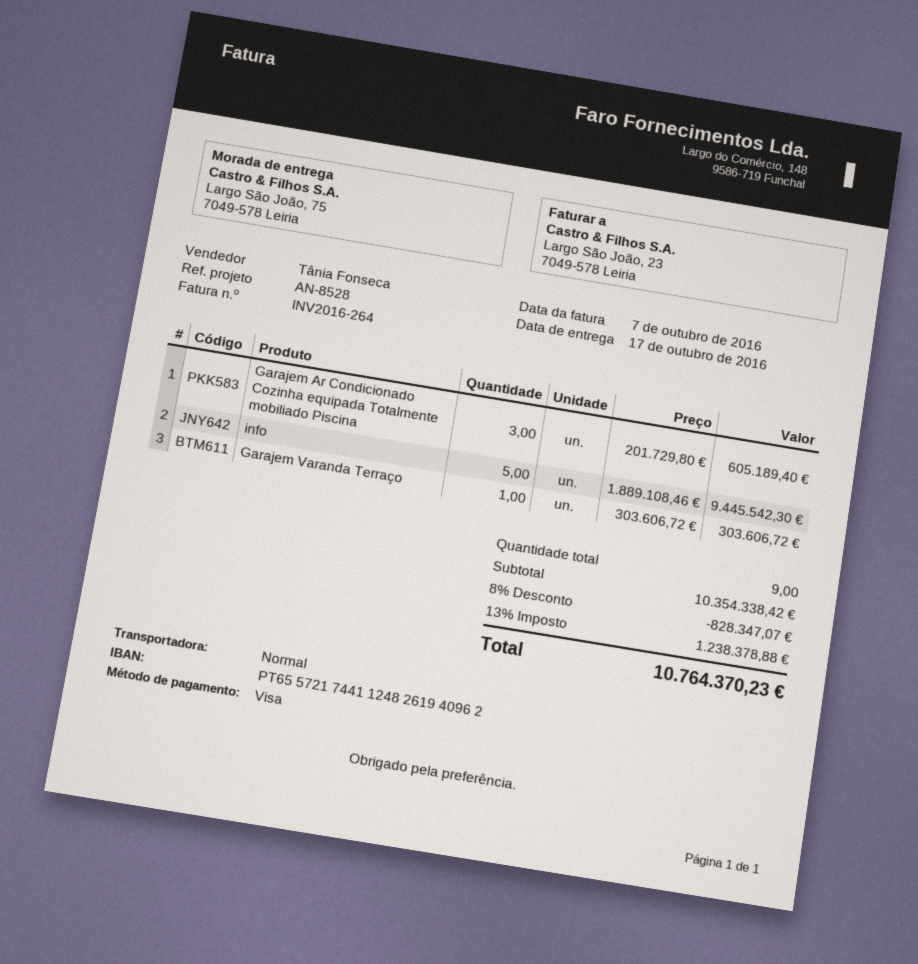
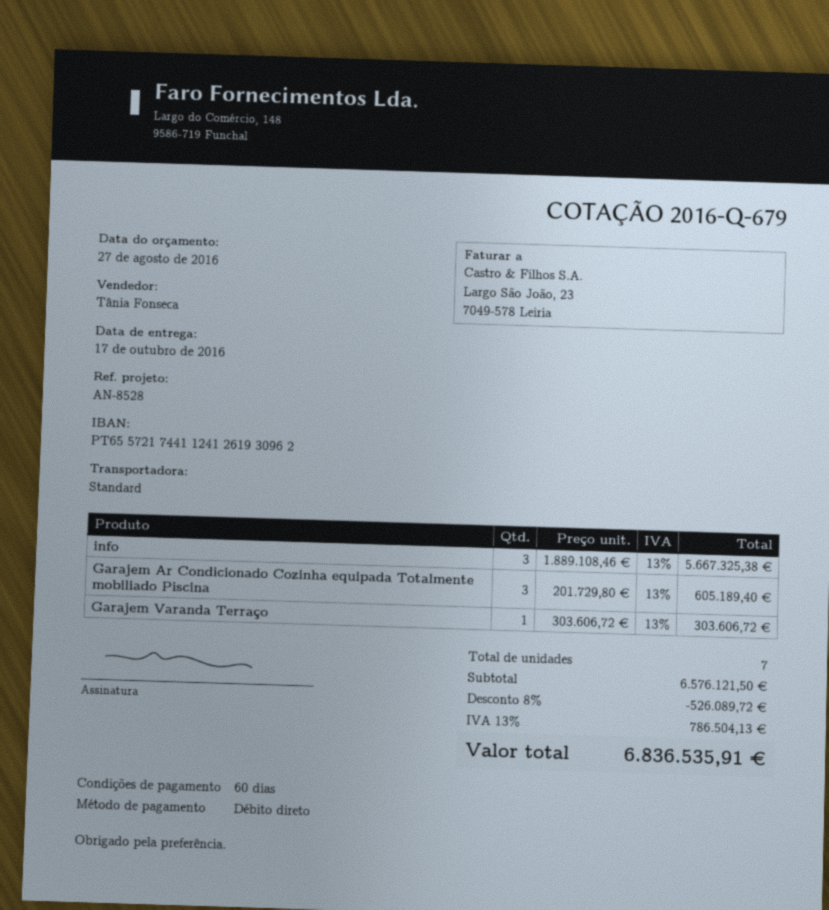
payment method: Visa -> direct debit
bank account: PT65572174411248261940962 -> PT65572174411241261930962
info: 5 x 1889108.46 = 9445542.30 -> 3 x 1889108.46 = 5667325.38
total quantity: 9 -> 7
subtotal: 10354338.42 -> 6576121.50
discount: 8% = 828347.07 -> 8% = 526089.72
tax: 13% = 1238378.88 -> 13% = 786504.13
total: 10764370.23 -> 6836535.91

